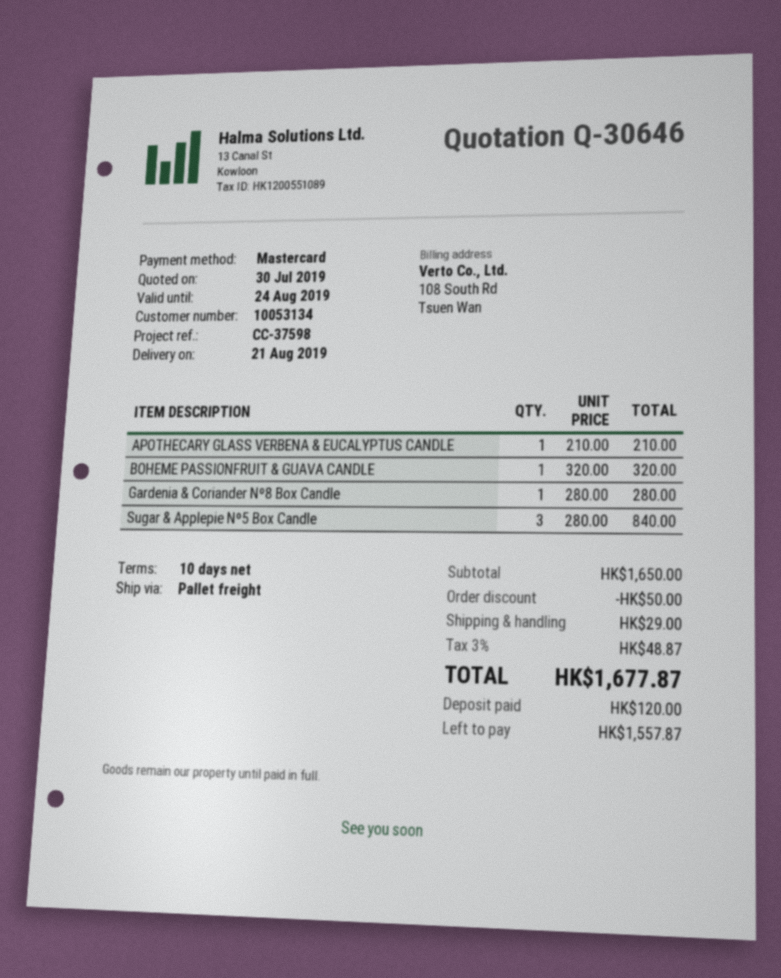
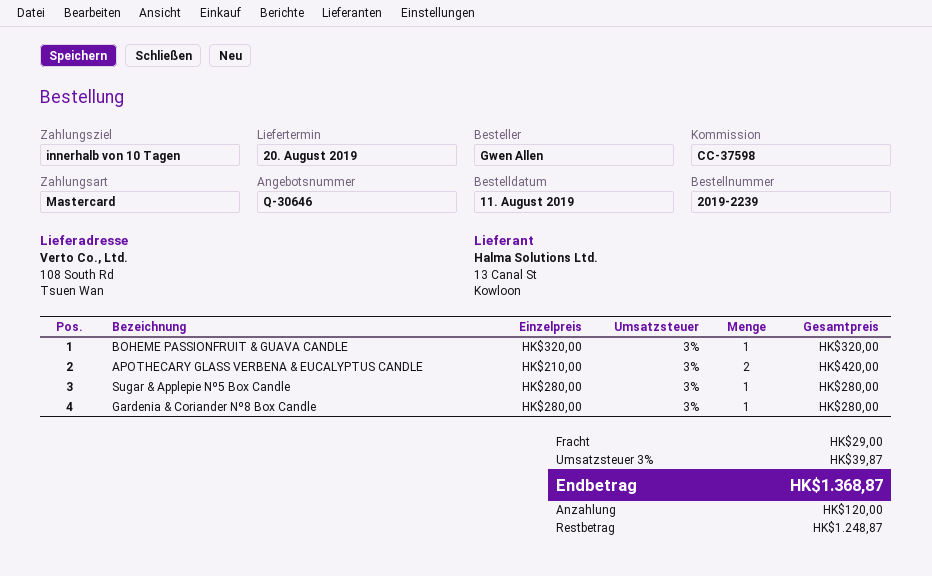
delivery date: 2019-08-21 -> 2019-08-20
APOTHECARY GLASS VERBENA & EUCALYPTUS CANDLE: 1 x 210.00 = 210.00 -> 2 x 210.00 = 420.00
Sugar & Applepie Nº5 Box Candle: 3 x 280.00 = 840.00 -> 1 x 280.00 = 280.00
discount: 50.00 -> none
tax: 3% = 48.87 -> 3% = 39.87
total: 1677.87 -> 1368.87
balance: 1557.87 -> 1248.87

